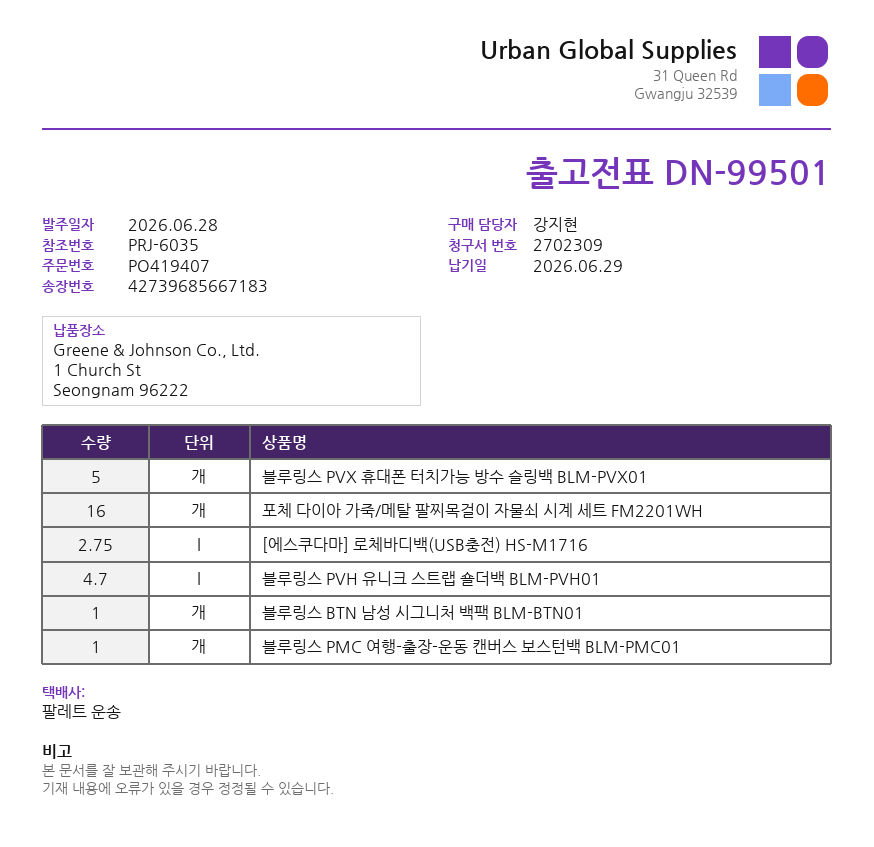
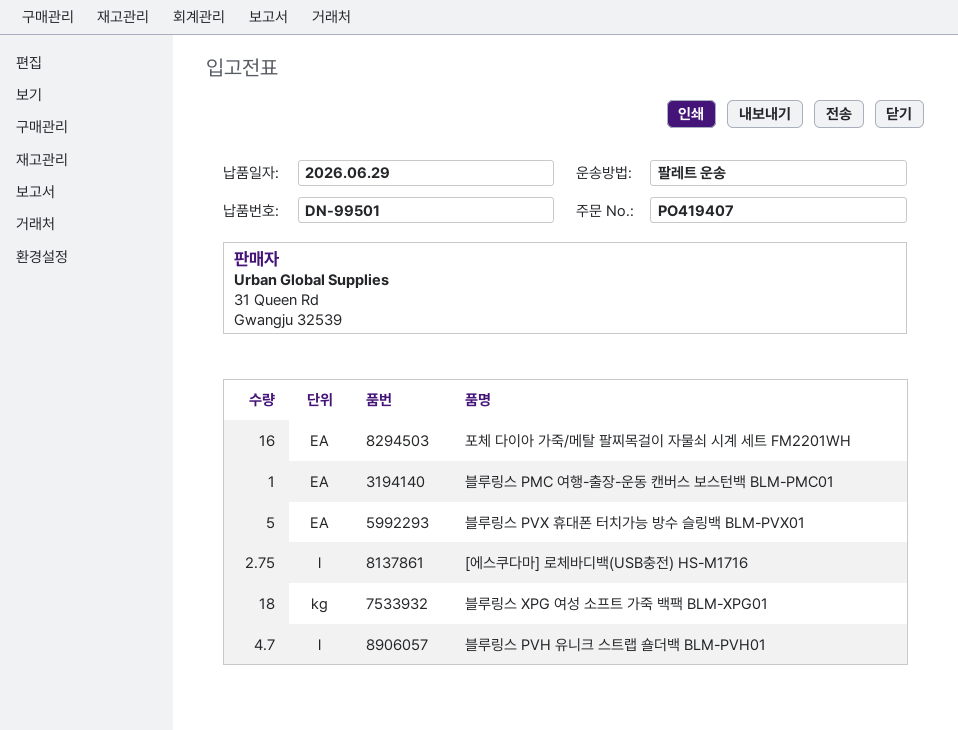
블루링스 BTN 남성 시그니처 백팩 BLM-BTN01: 1 -> none
블루링스 XPG 여성 소프트 가죽 백팩 BLM-XPG01: none -> 18

